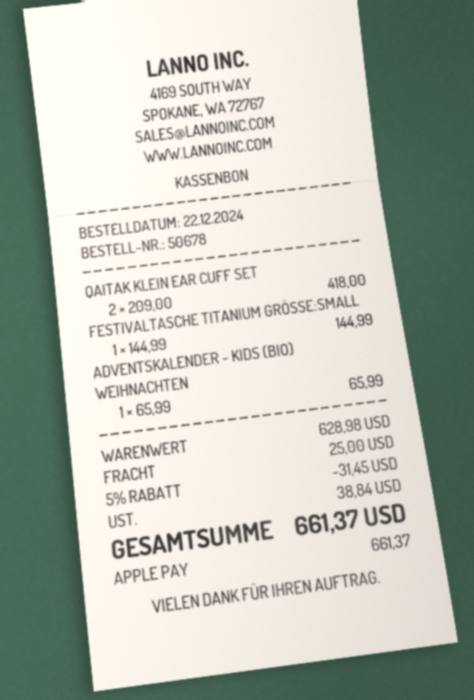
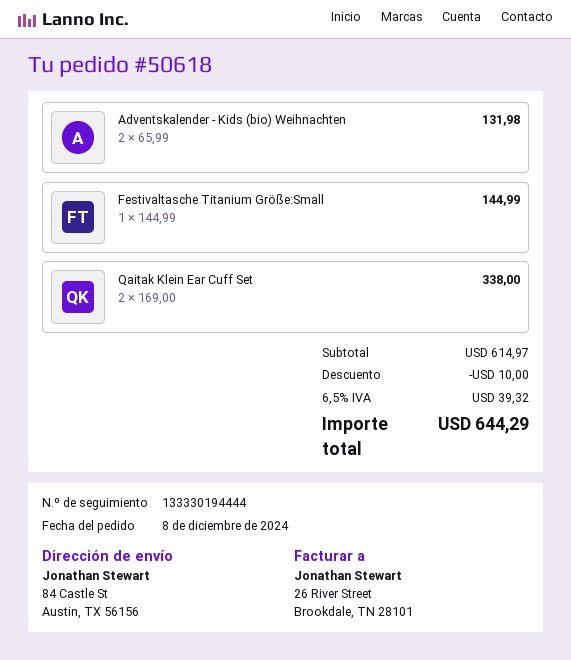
order number: 50678 -> 50618
order date: 2024-12-22 -> 2024-12-08
QAITAK KLEIN EAR CUFF SET: 2 x 209.00 = 418.00 -> 2 x 169.00 = 338.00
ADVENTSKALENDER - KIDS (BIO) WEIHNACHTEN: 1 x 65.99 = 65.99 -> 2 x 65.99 = 131.98
subtotal: 628.98 -> 614.97
discount: 31.45 -> 10.00
shipping: 25.00 -> none
tax: 38.84 -> 39.32
total: 661.37 -> 644.29

